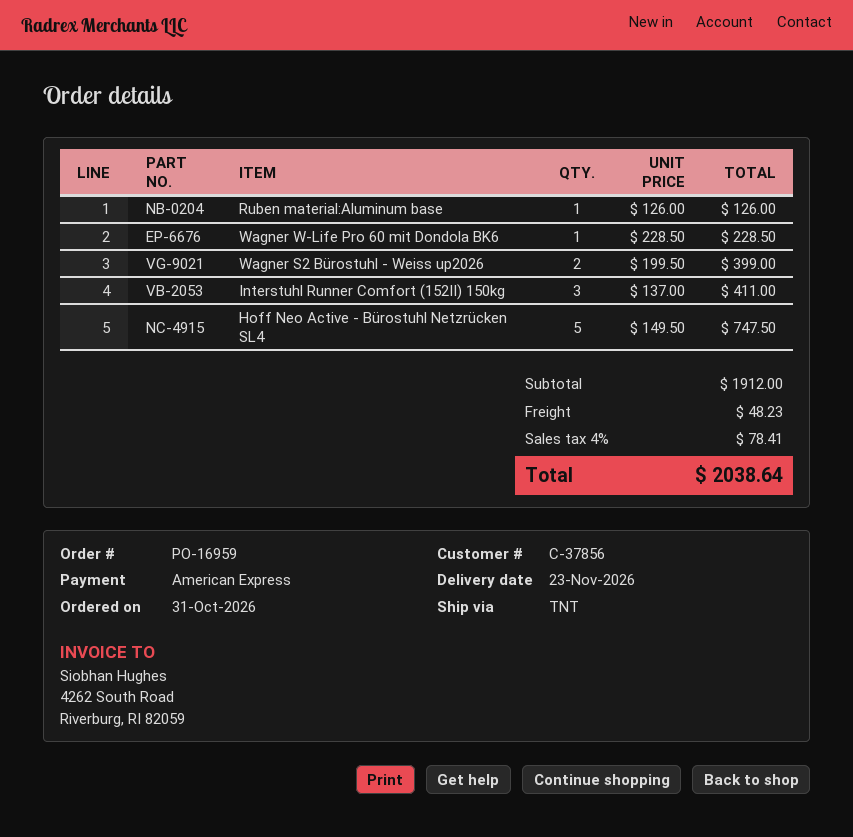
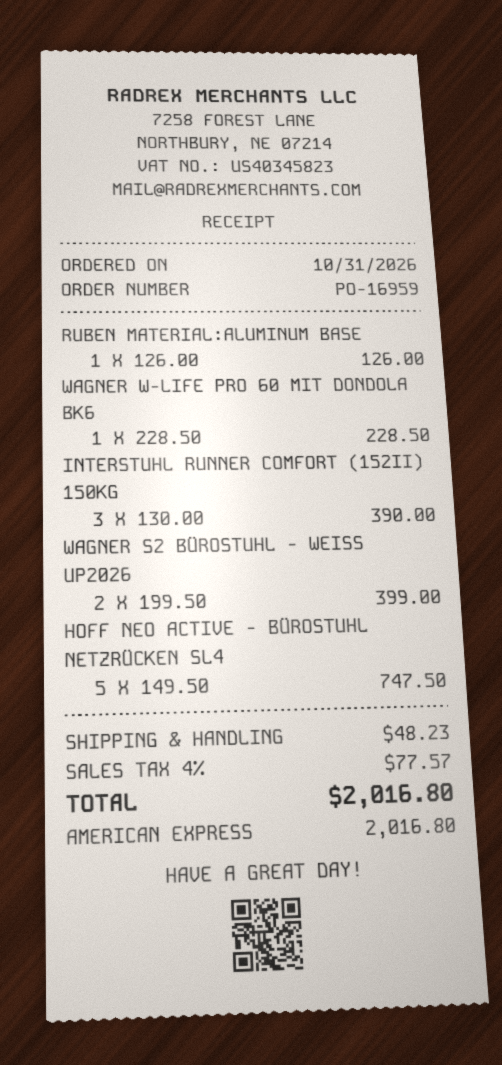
Interstuhl Runner Comfort (152II) 150kg: 3 x 137.00 = 411.00 -> 3 x 130.00 = 390.00
tax: 4% = 78.41 -> 4% = 77.57
total: 2038.64 -> 2016.80

